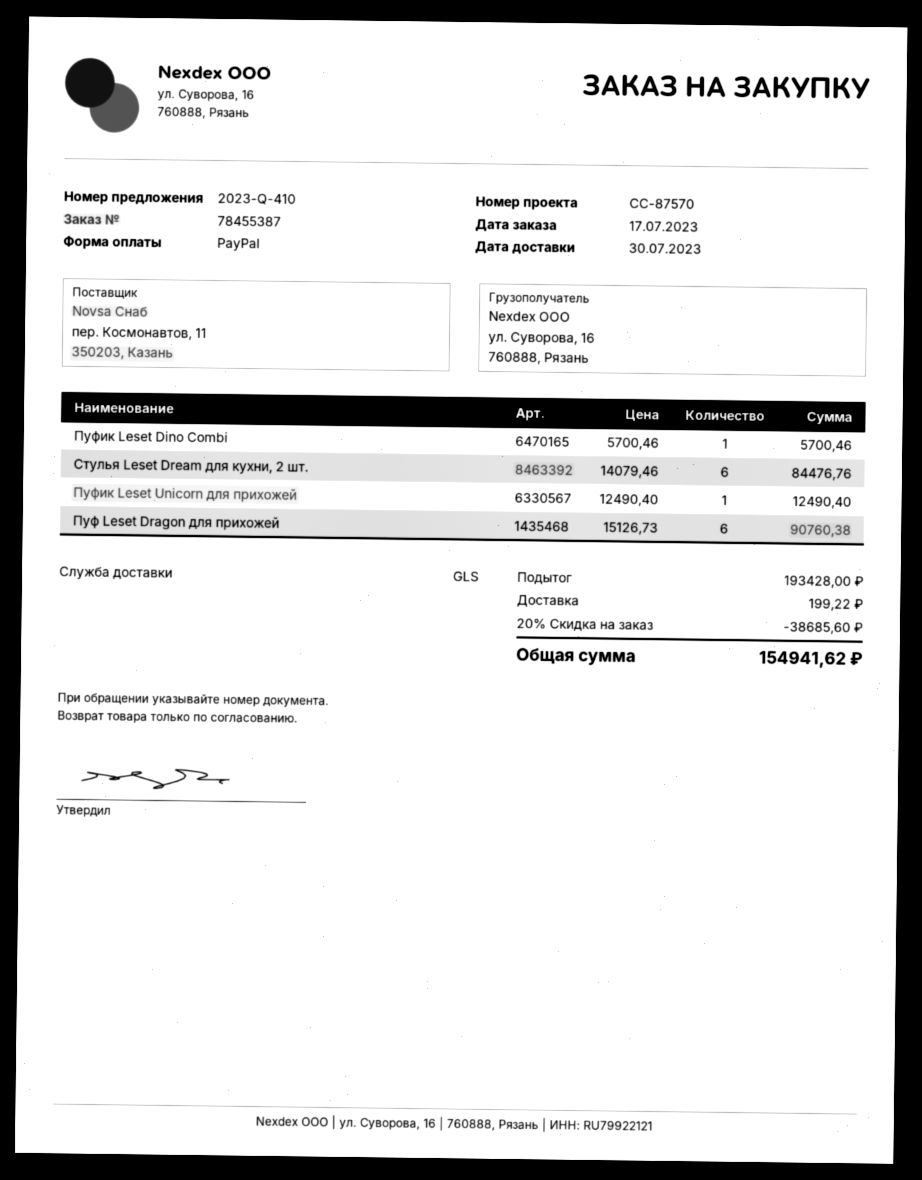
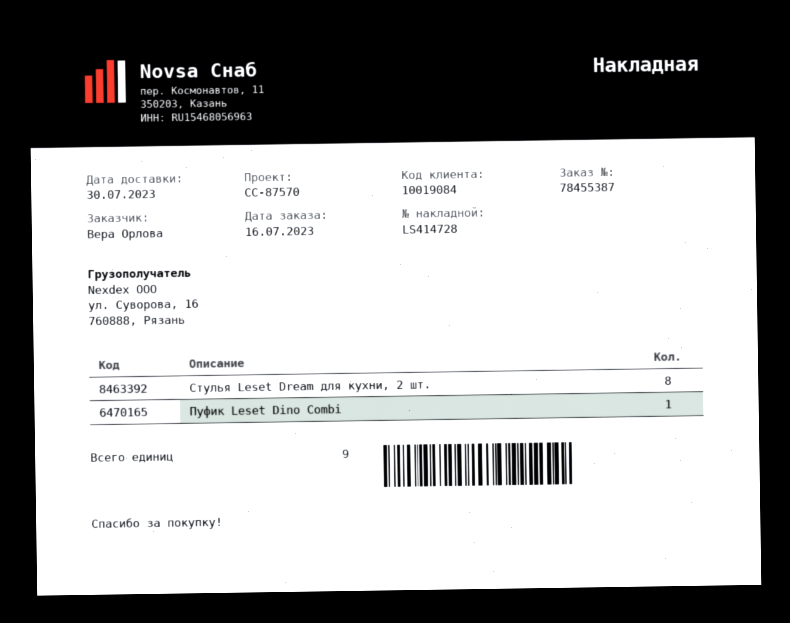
order date: 2023-07-17 -> 2023-07-16
Стулья Leset Dream для кухни, 2 шт.: 6 -> 8
Пуфик Leset Unicorn для прихожей: 1 -> none
Пуф Leset Dragon для прихожей: 6 -> none

